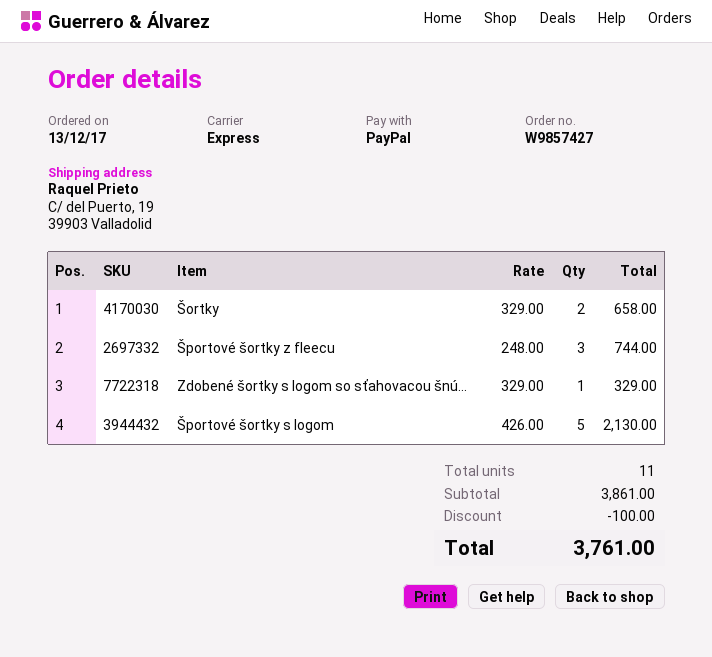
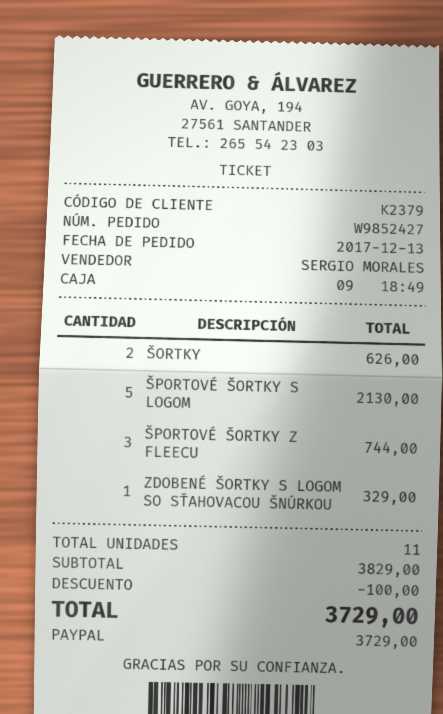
order number: W9857427 -> W9852427
Šortky: 2 for 658.00 -> 2 for 626.00
subtotal: 3861.00 -> 3829.00
total: 3761.00 -> 3729.00

